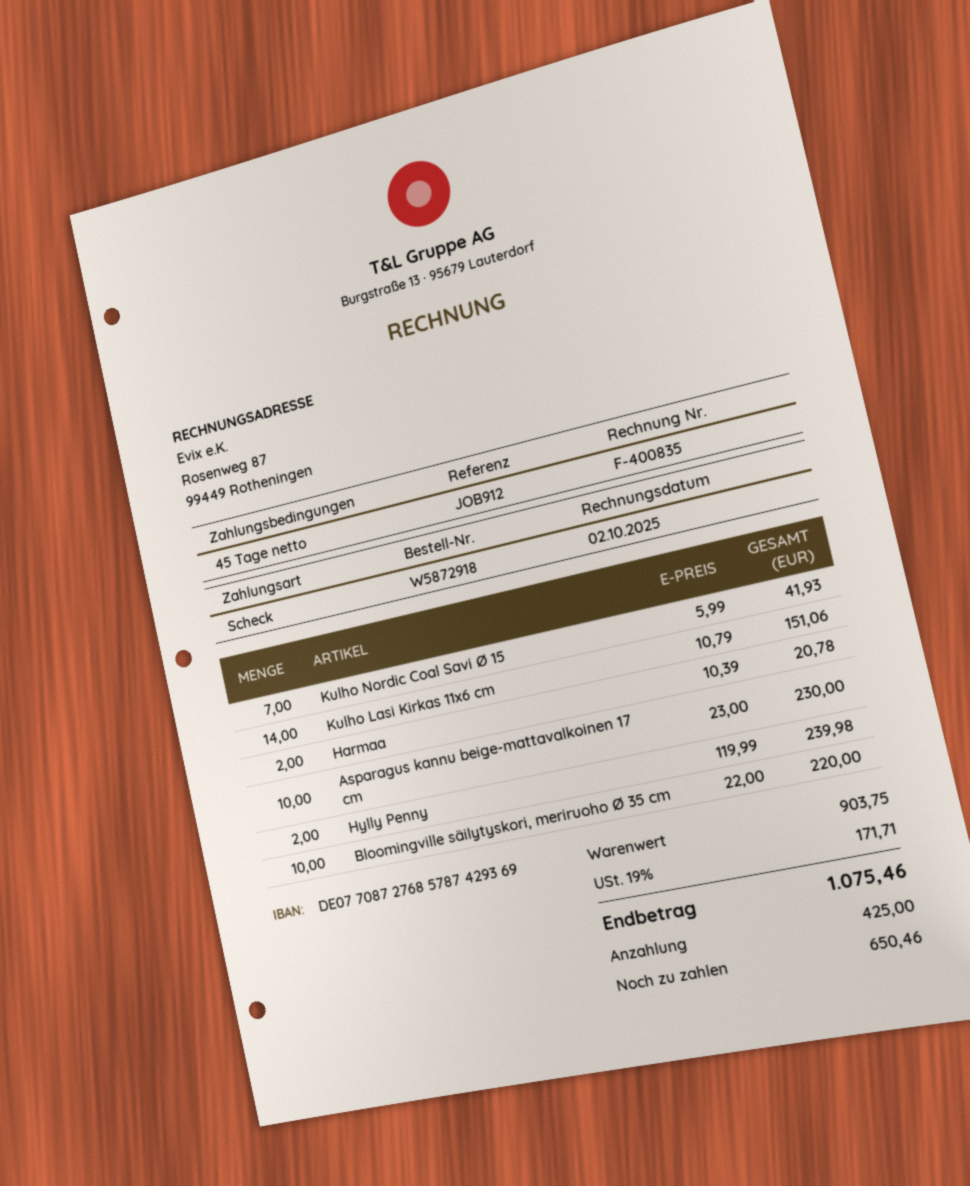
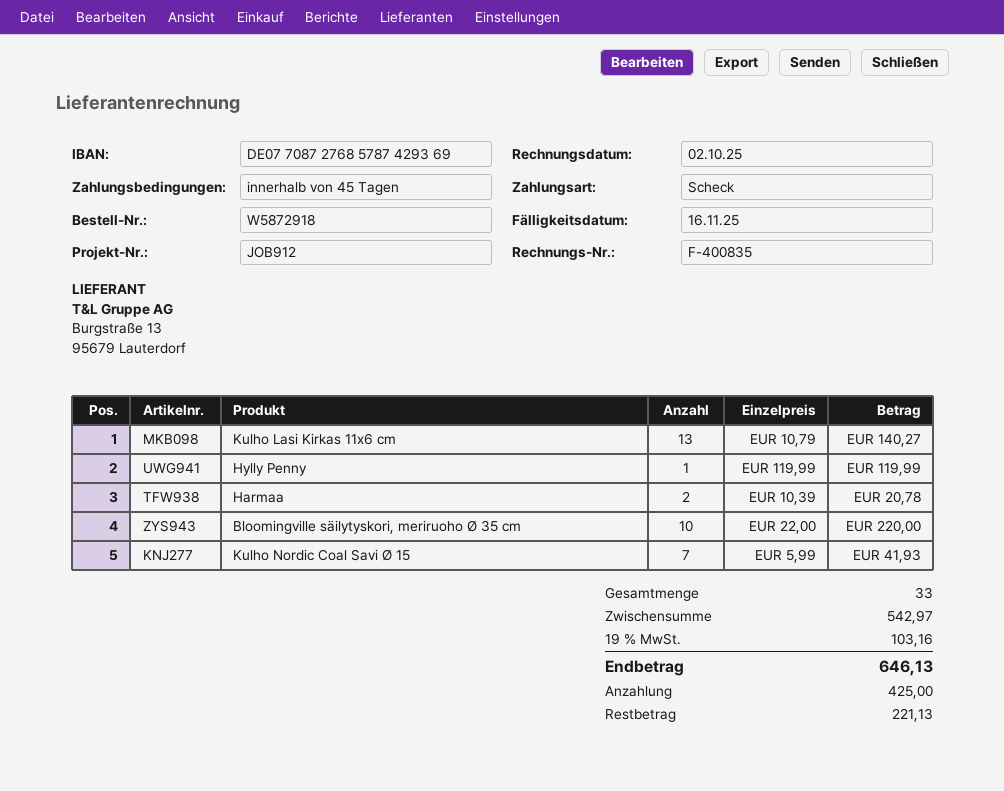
Kulho Lasi Kirkas 11x6 cm: 14 x 10.79 = 151.06 -> 13 x 10.79 = 140.27
Asparagus kannu beige-mattavalkoinen 17 cm: 10 x 23.00 = 230.00 -> none
Hylly Penny: 2 x 119.99 = 239.98 -> 1 x 119.99 = 119.99
subtotal: 903.75 -> 542.97
tax: 19% = 171.71 -> 19% = 103.16
total: 1075.46 -> 646.13
balance: 650.46 -> 221.13

